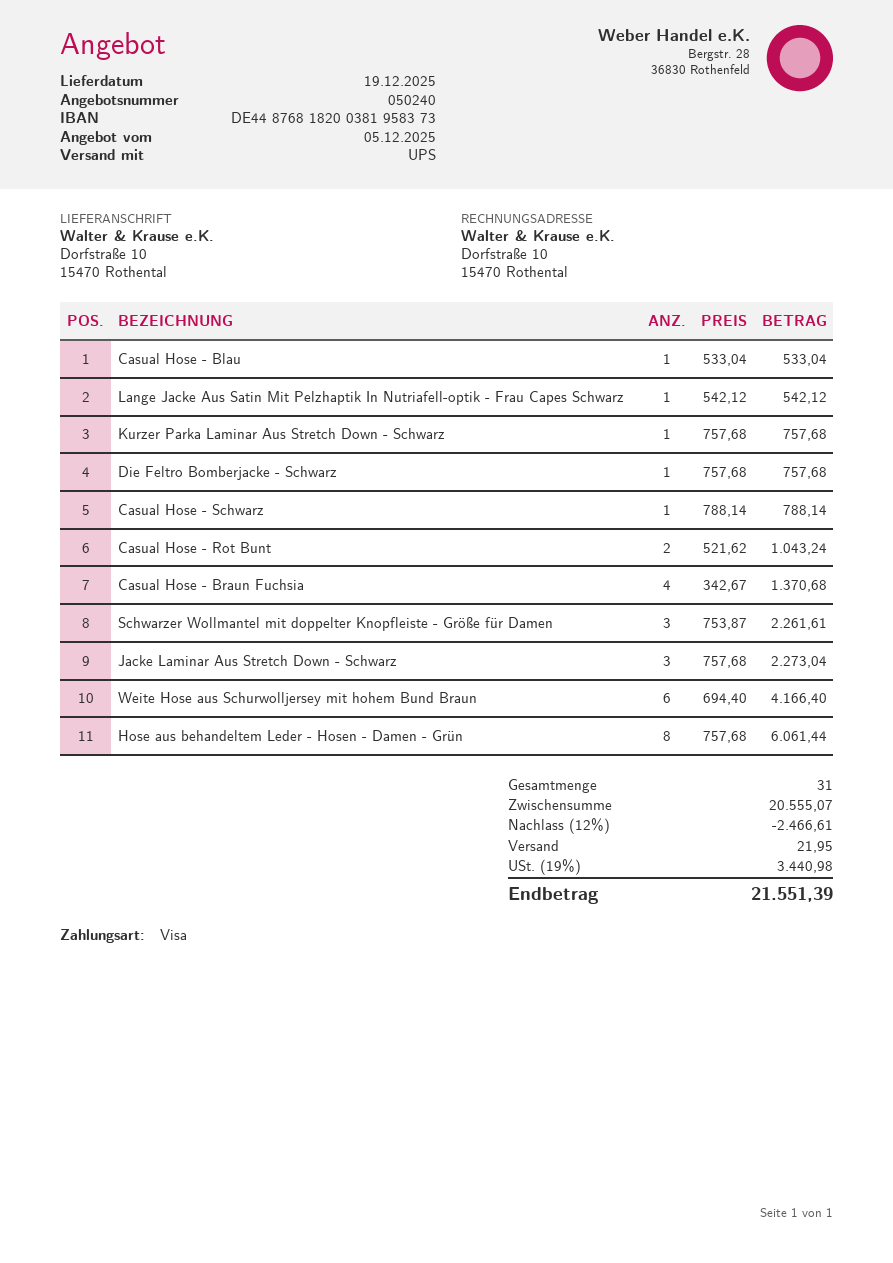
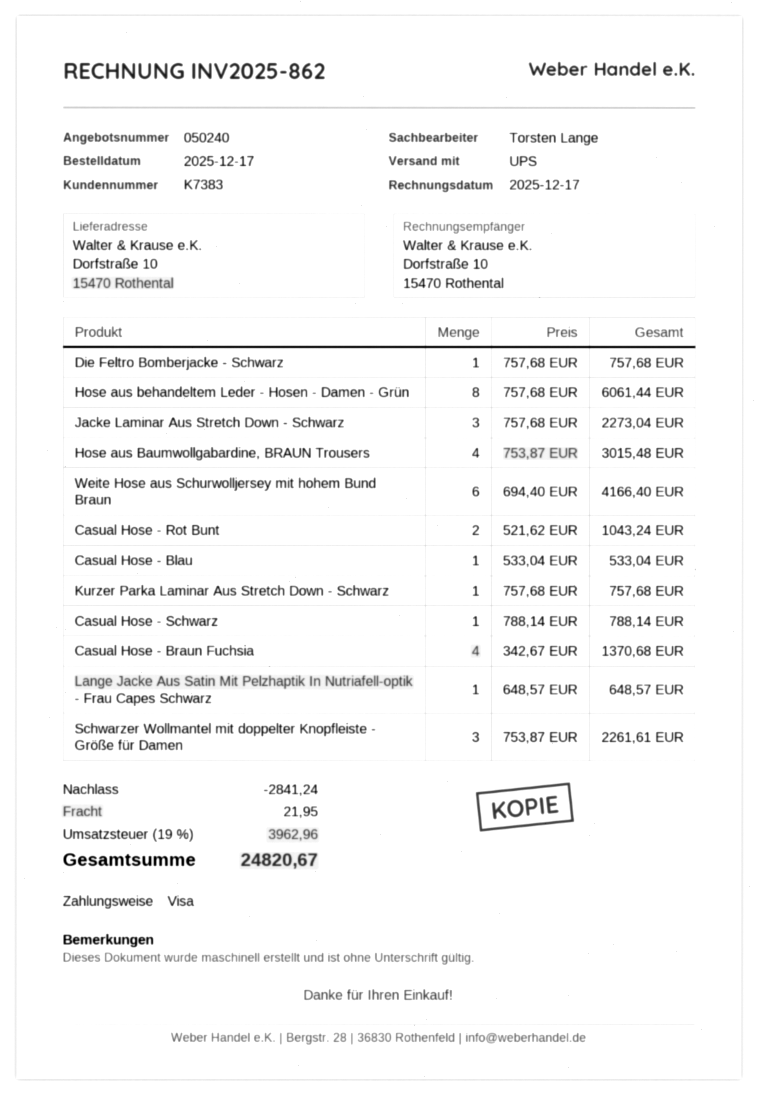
Lange Jacke Aus Satin Mit Pelzhaptik In Nutriafell-optik - Frau Capes Schwarz: 1 x 542.12 = 542.12 -> 1 x 648.57 = 648.57
Hose aus Baumwollgabardine, BRAUN Trousers: none -> 4 x 753.87 = 3015.48
discount: 2466.61 -> 2841.24
tax: 19% = 3440.98 -> 19% = 3962.96
total: 21551.39 -> 24820.67

